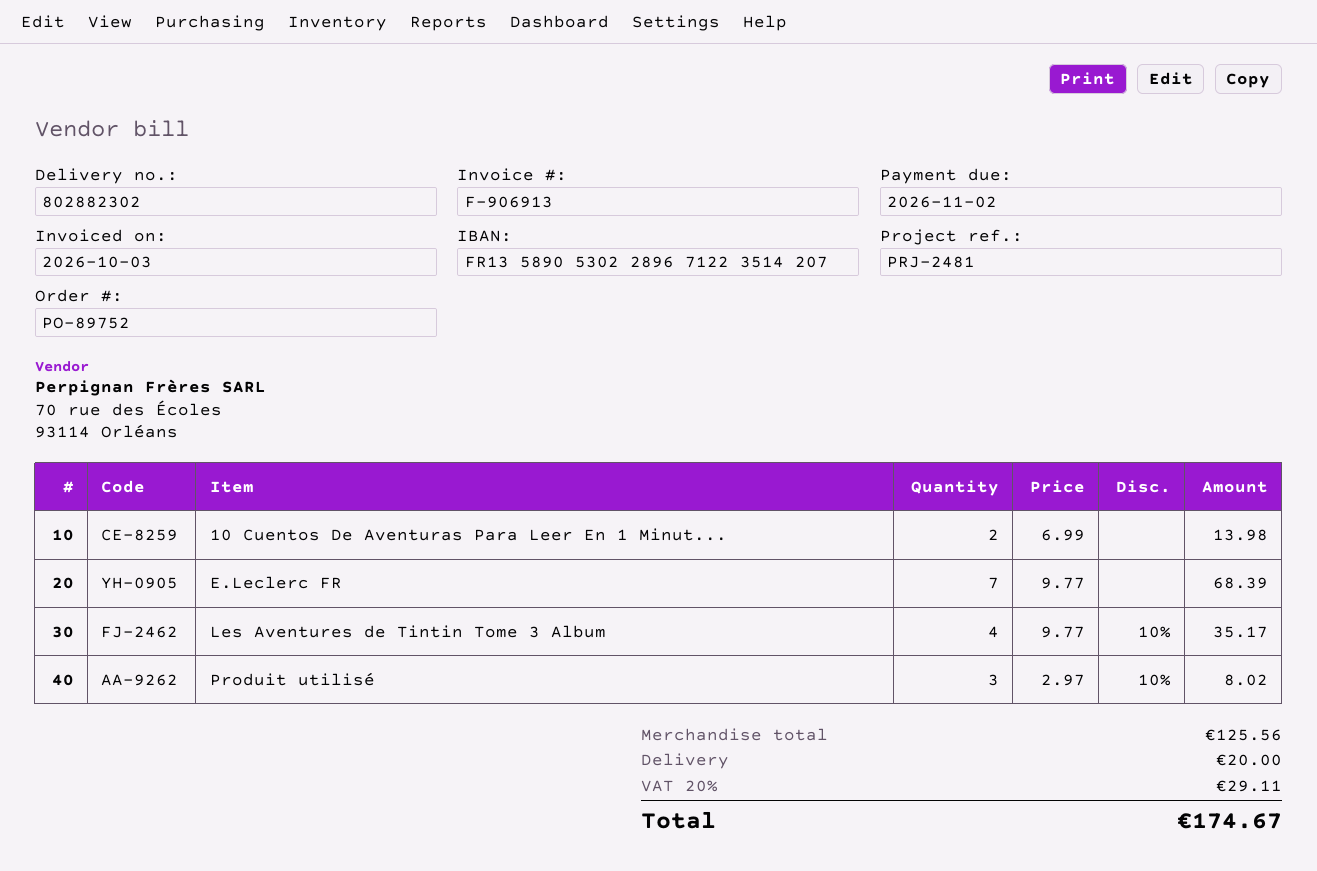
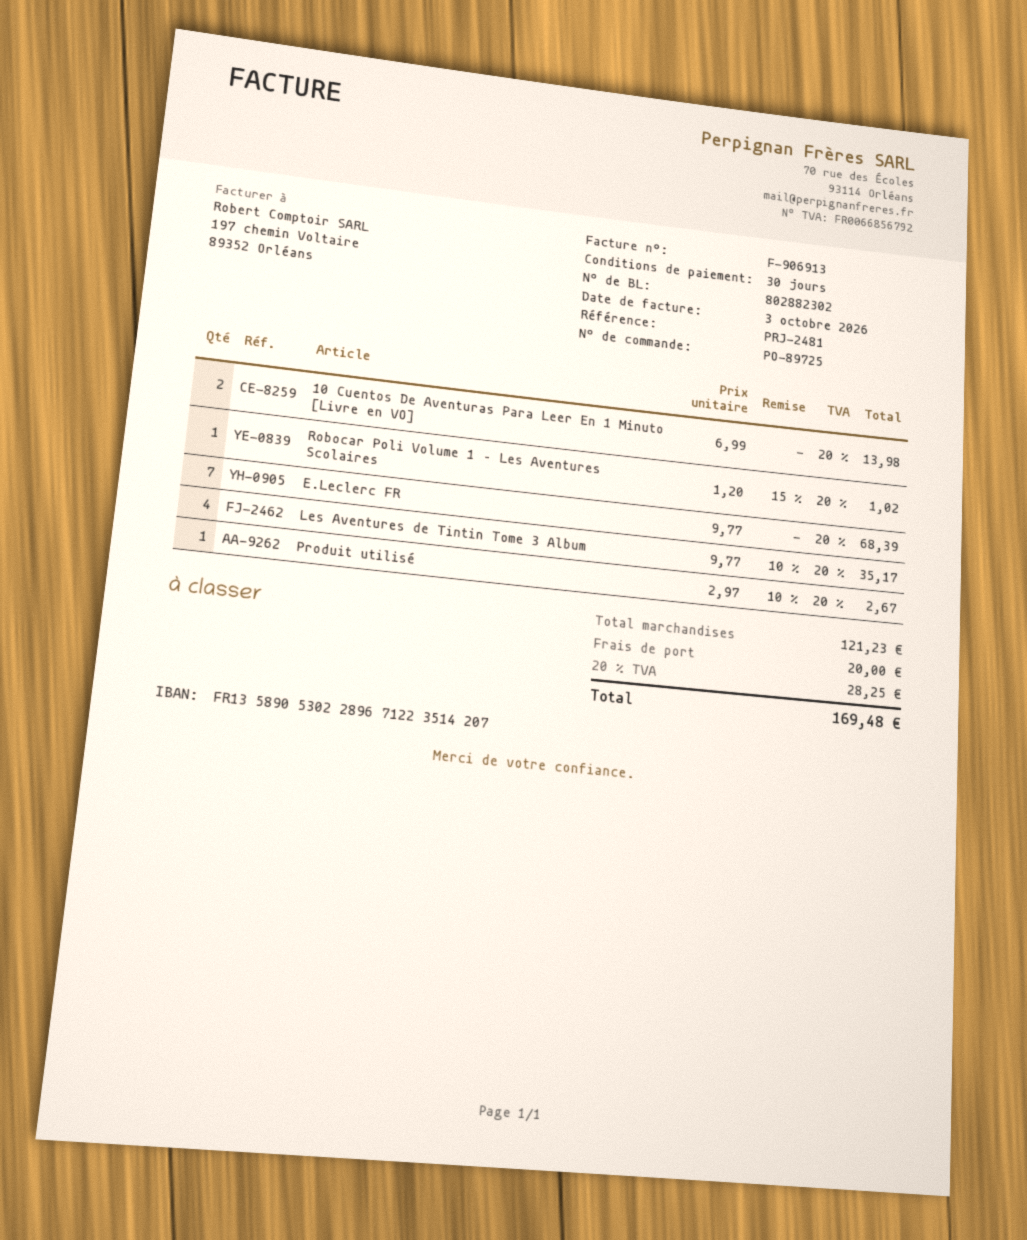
order number: PO-89752 -> PO-89725
Produit utilisé: 3 x 2.97 - 10% = 8.02 -> 1 x 2.97 - 10% = 2.67
Robocar Poli Volume 1 – Les Aventures Scolaires: none -> 1 x 1.20 - 15% = 1.02
subtotal: 125.56 -> 121.23
tax: 20% = 29.11 -> 20% = 28.25
total: 174.67 -> 169.48

